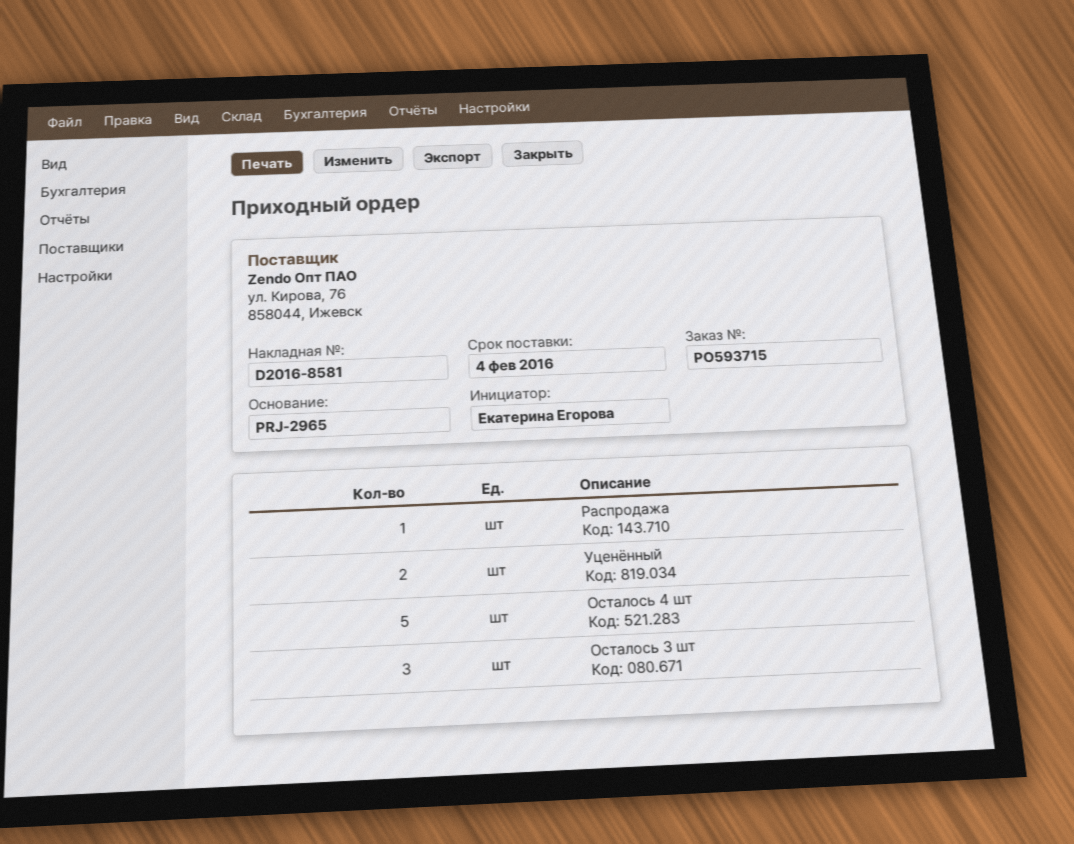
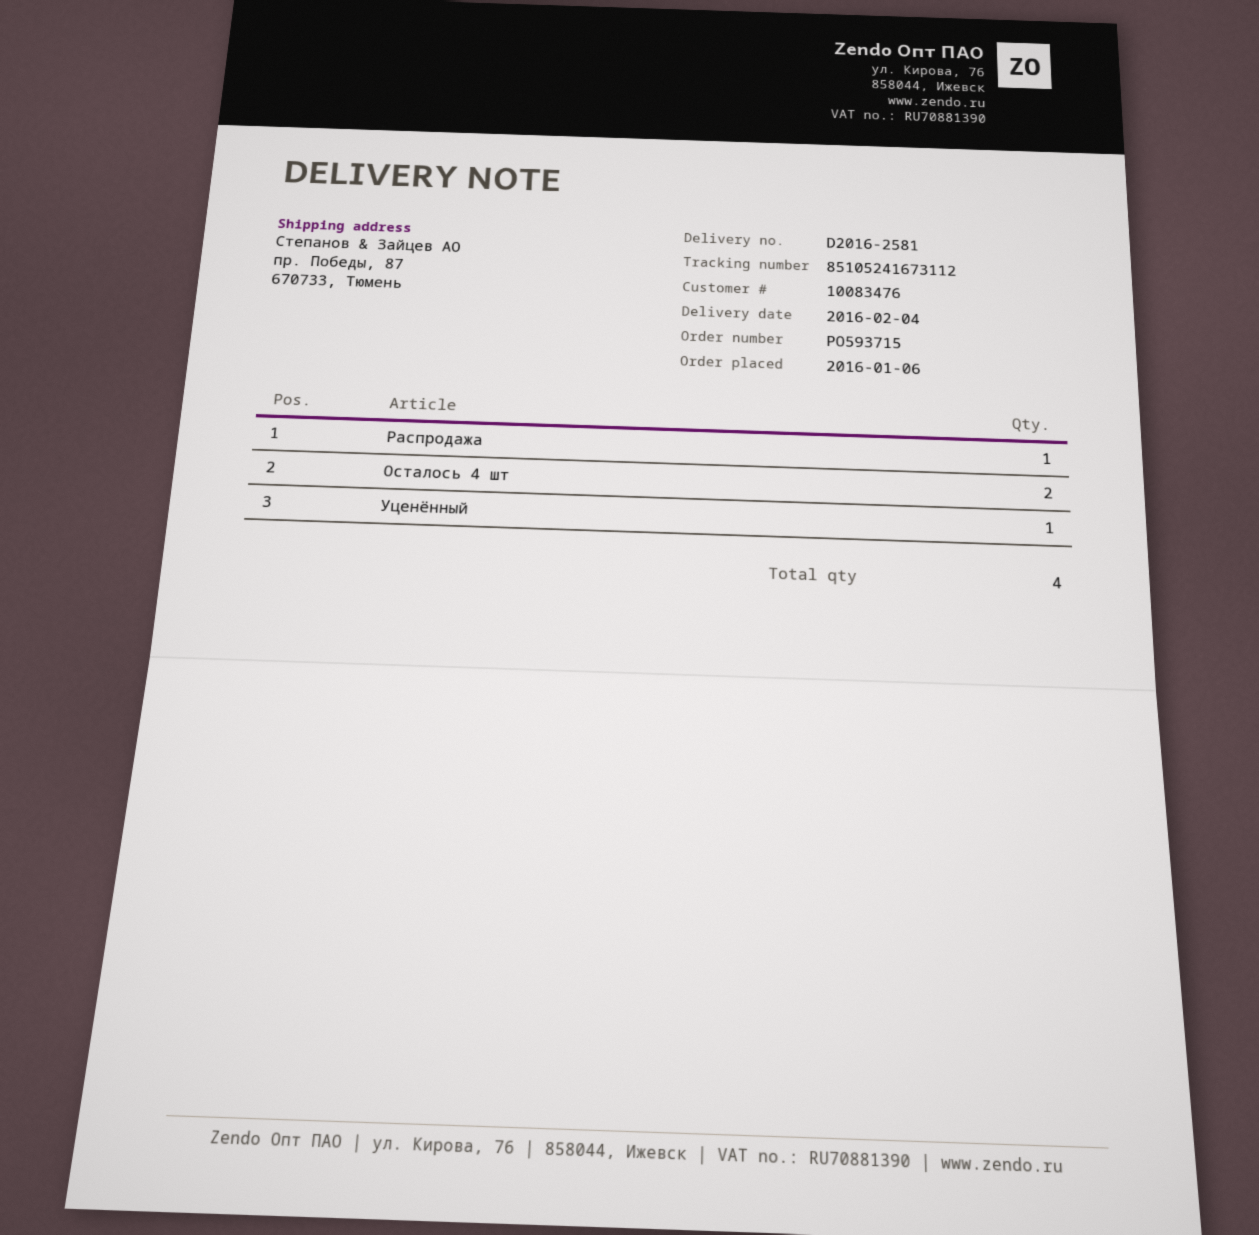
delivery note number: D2016-8581 -> D2016-2581
Уценённый: 2 -> 1
Осталось 4 шт: 5 -> 2
Осталось 3 шт: 3 -> none

